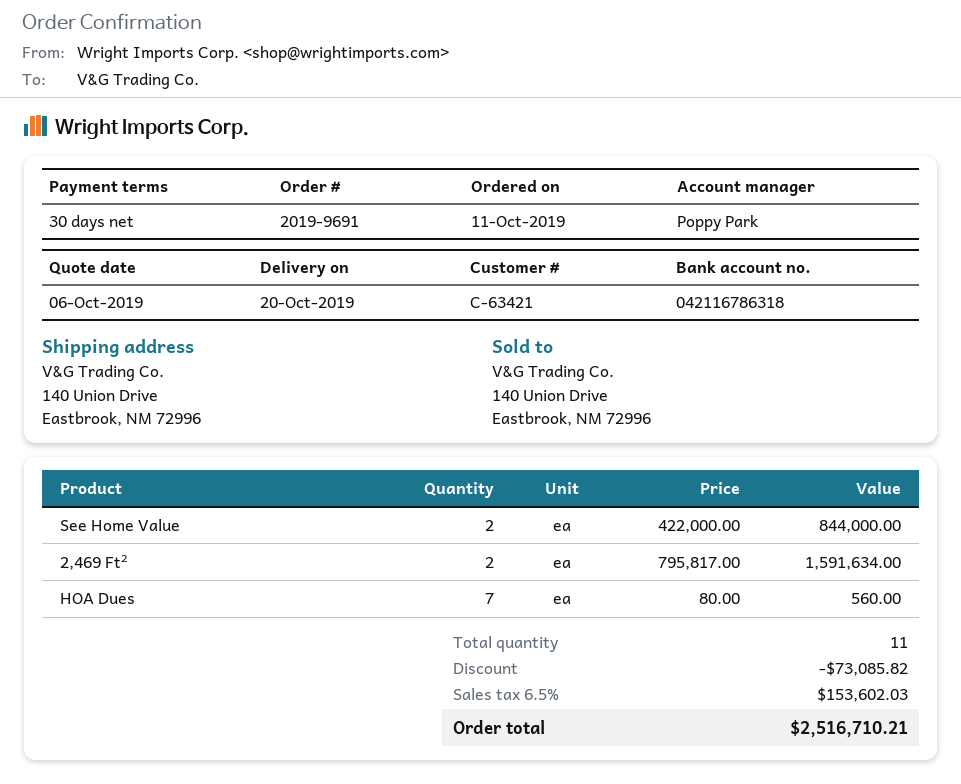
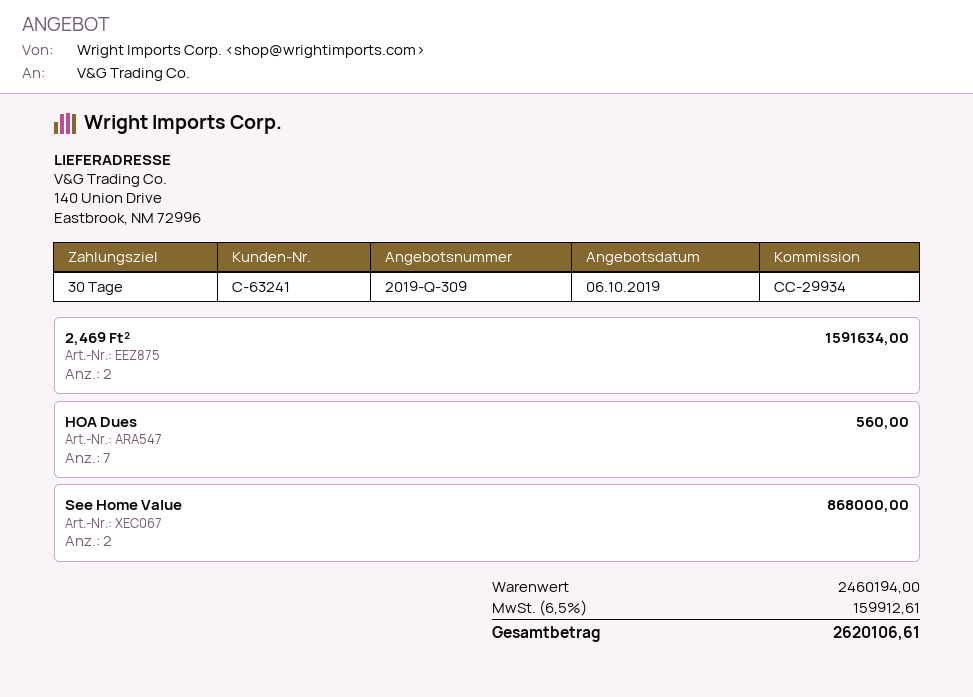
customer number: C-63421 -> C-63241
See Home Value: 2 for 844000.00 -> 2 for 868000.00
discount: 73085.82 -> none
tax: 6.5% = 153602.03 -> 6.5% = 159912.61
total: 2516710.21 -> 2620106.61

